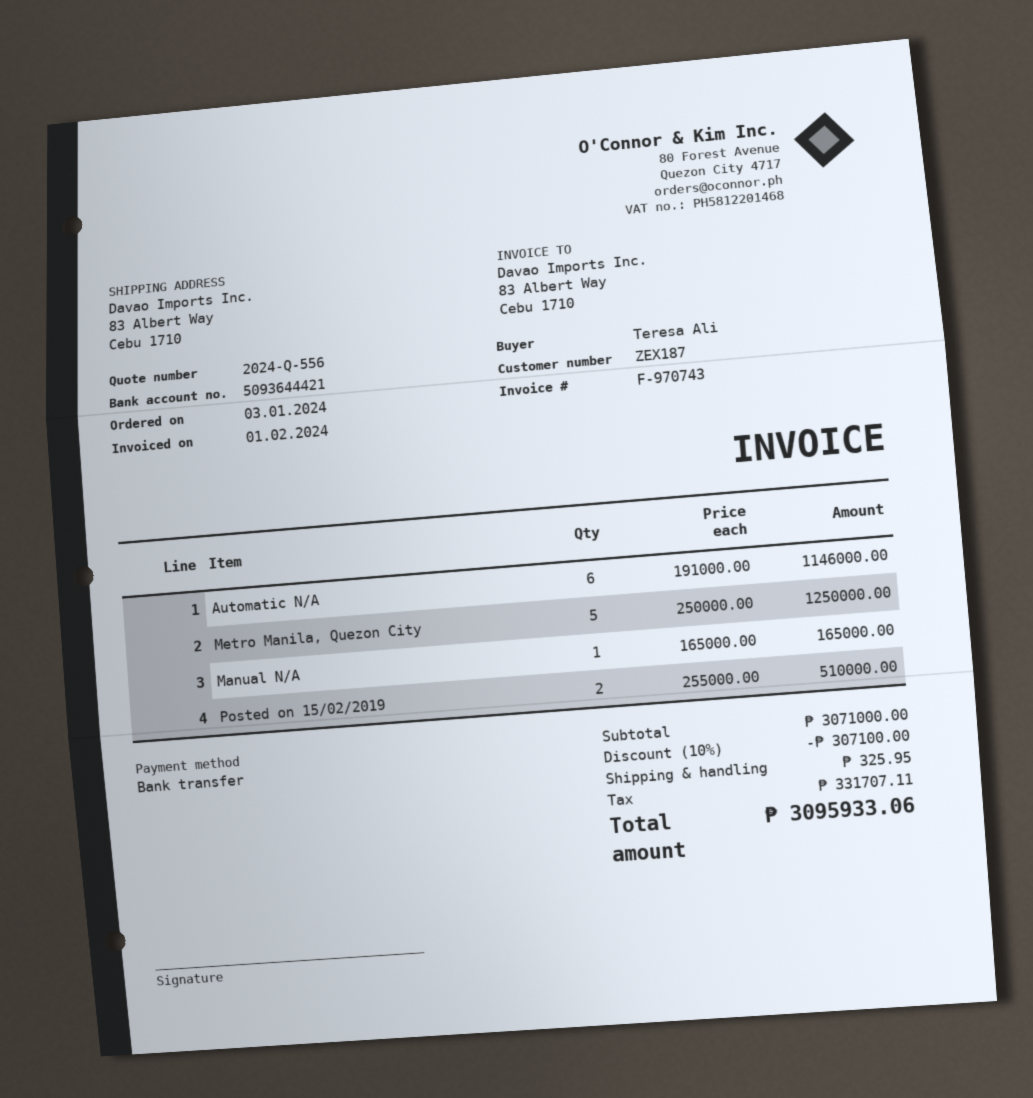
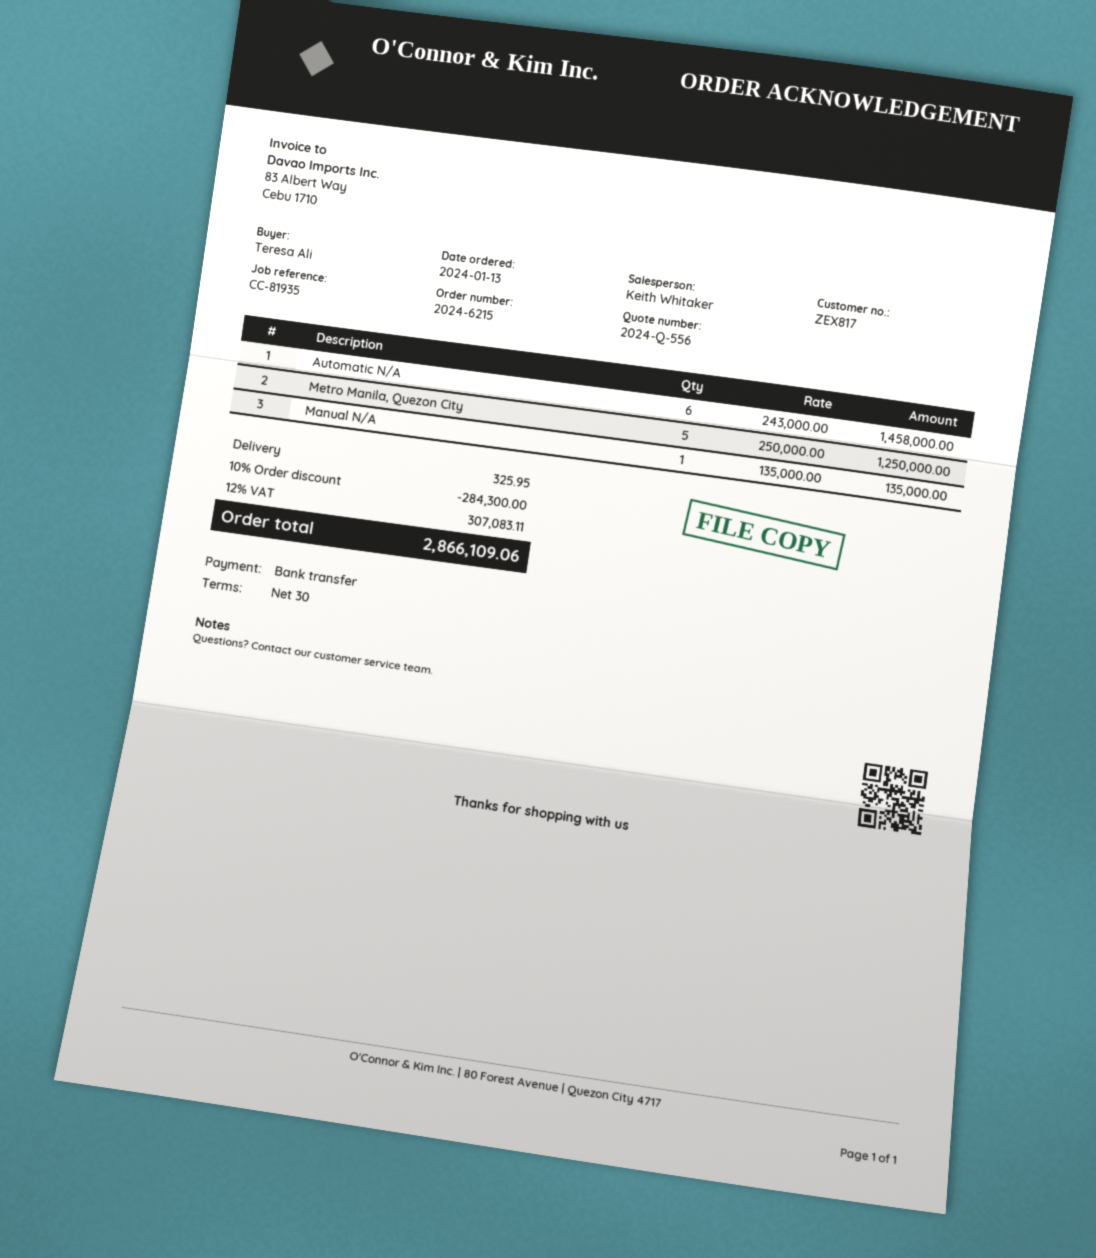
order date: 2024-01-03 -> 2024-01-13
customer number: ZEX187 -> ZEX817
Automatic N/A: 6 x 191000.00 = 1146000.00 -> 6 x 243000.00 = 1458000.00
Manual N/A: 1 x 165000.00 = 165000.00 -> 1 x 135000.00 = 135000.00
Posted on 15/02/2019: 2 x 255000.00 = 510000.00 -> none
discount: 10% = 307100.00 -> 10% = 284300.00
tax: 331707.11 -> 307083.11
total: 3095933.06 -> 2866109.06

